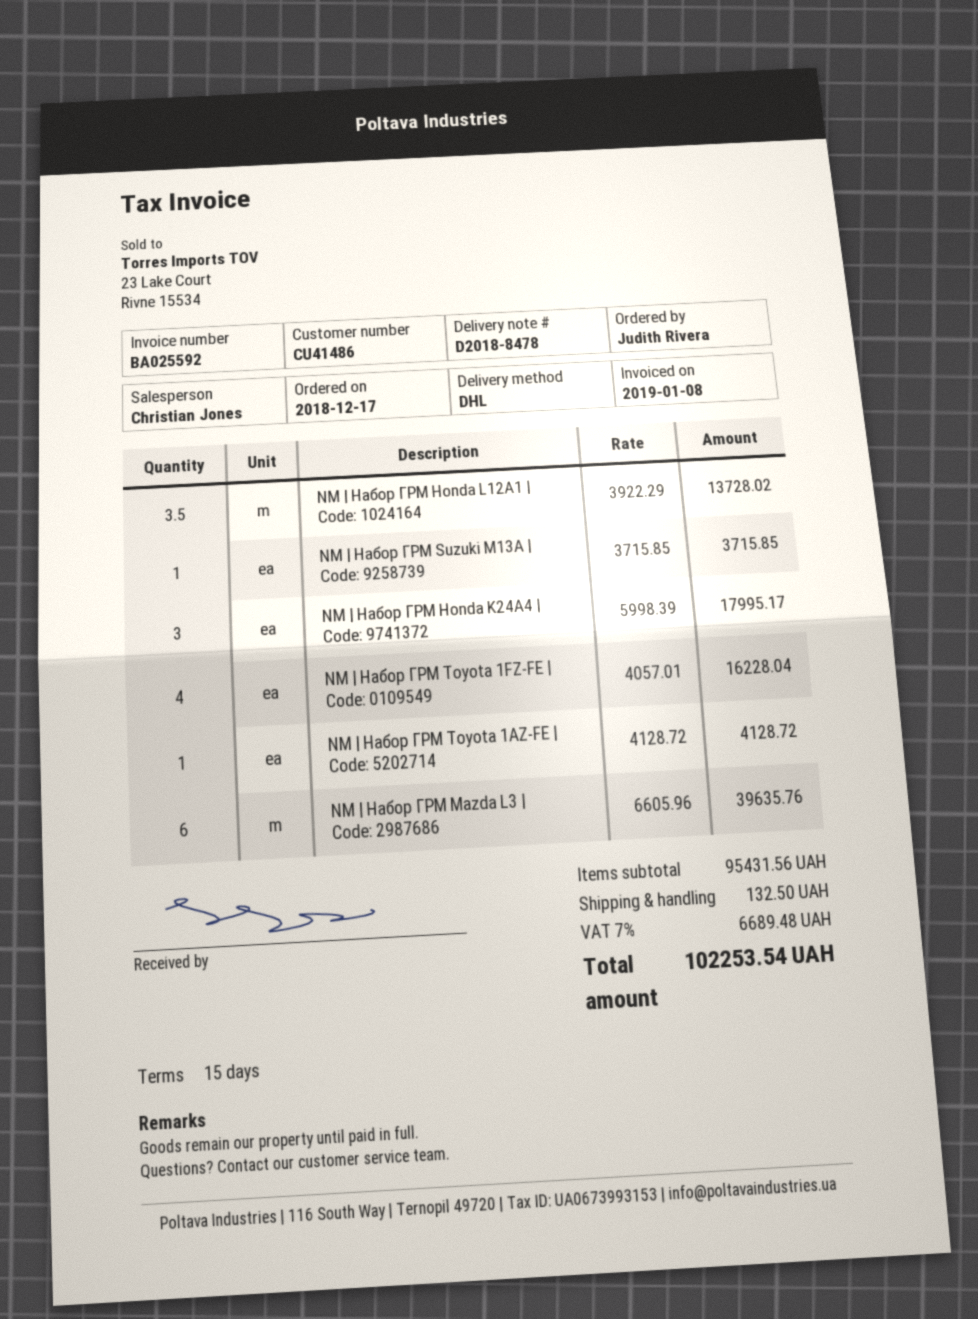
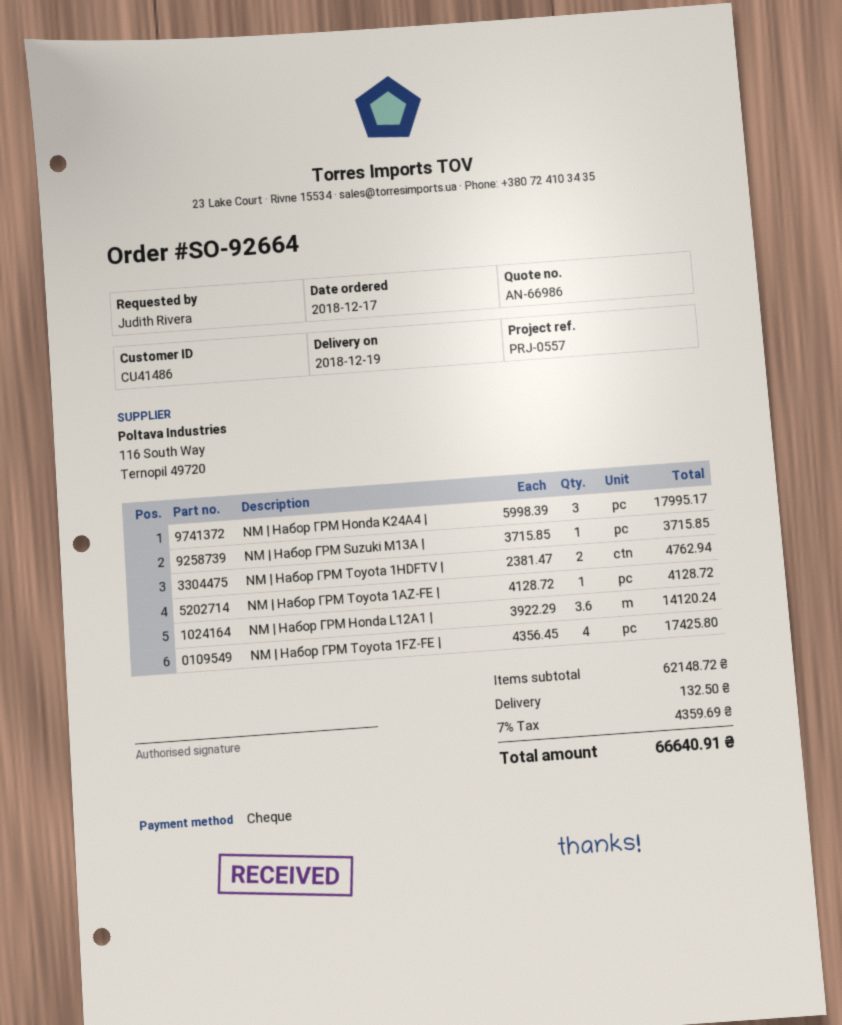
NM | Набор ГРМ Honda L12A1 |: 3.5 x 3922.29 = 13728.02 -> 3.6 x 3922.29 = 14120.24
NM | Набор ГРМ Toyota 1FZ-FE |: 4 x 4057.01 = 16228.04 -> 4 x 4356.45 = 17425.80
NM | Набор ГРМ Mazda L3 |: 6 x 6605.96 = 39635.76 -> none
NM | Набор ГРМ Toyota 1HDFTV |: none -> 2 x 2381.47 = 4762.94
subtotal: 95431.56 -> 62148.72
tax: 7% = 6689.48 -> 7% = 4359.69
total: 102253.54 -> 66640.91

